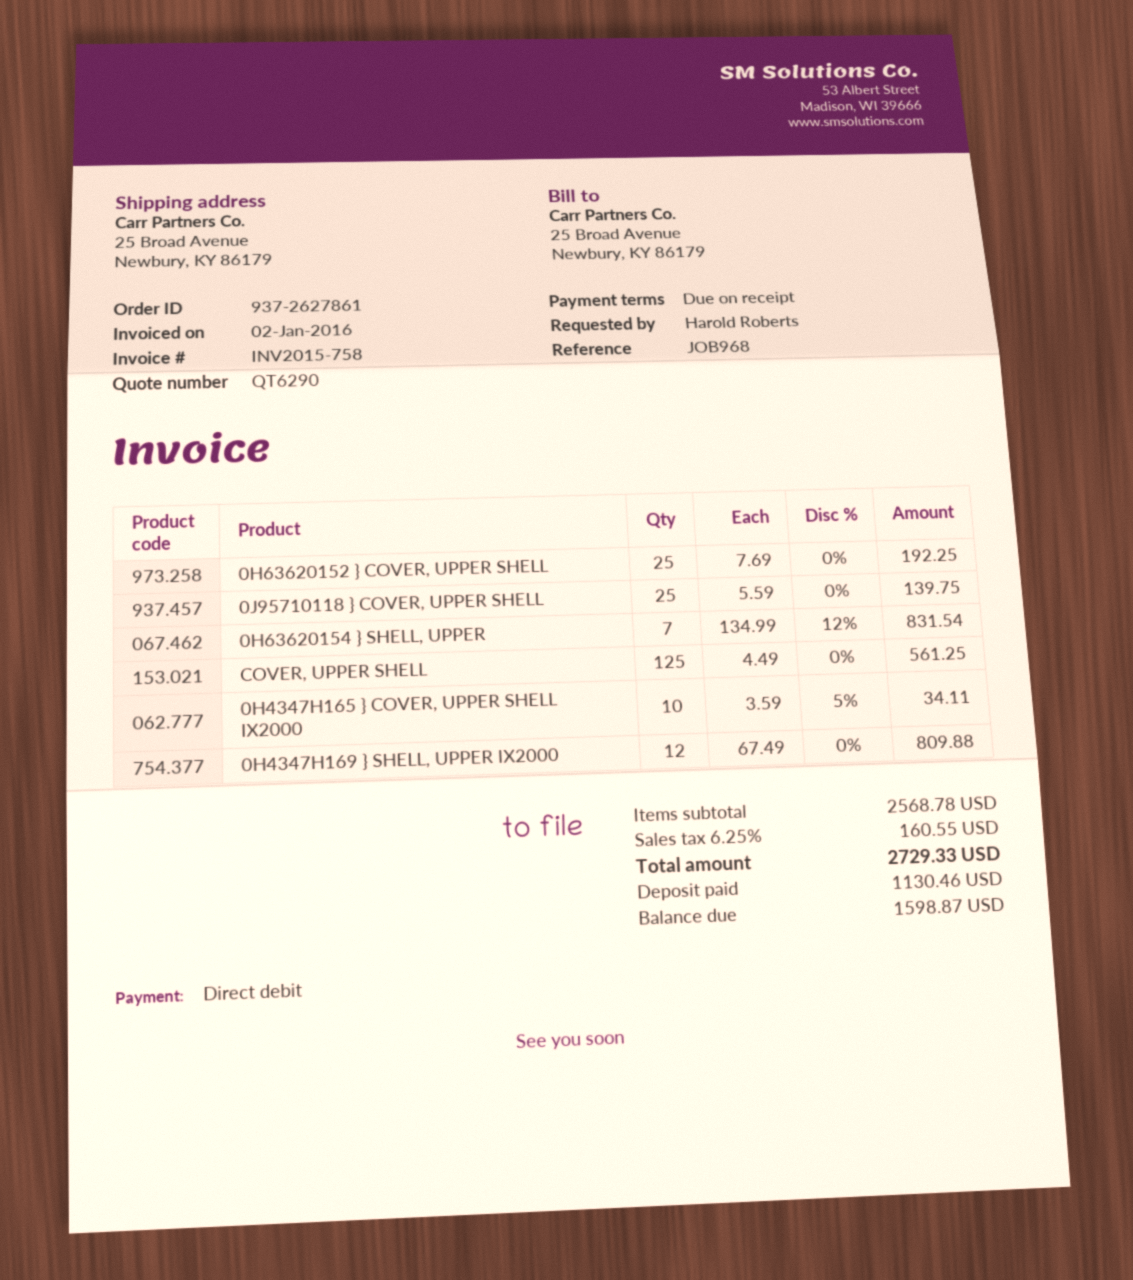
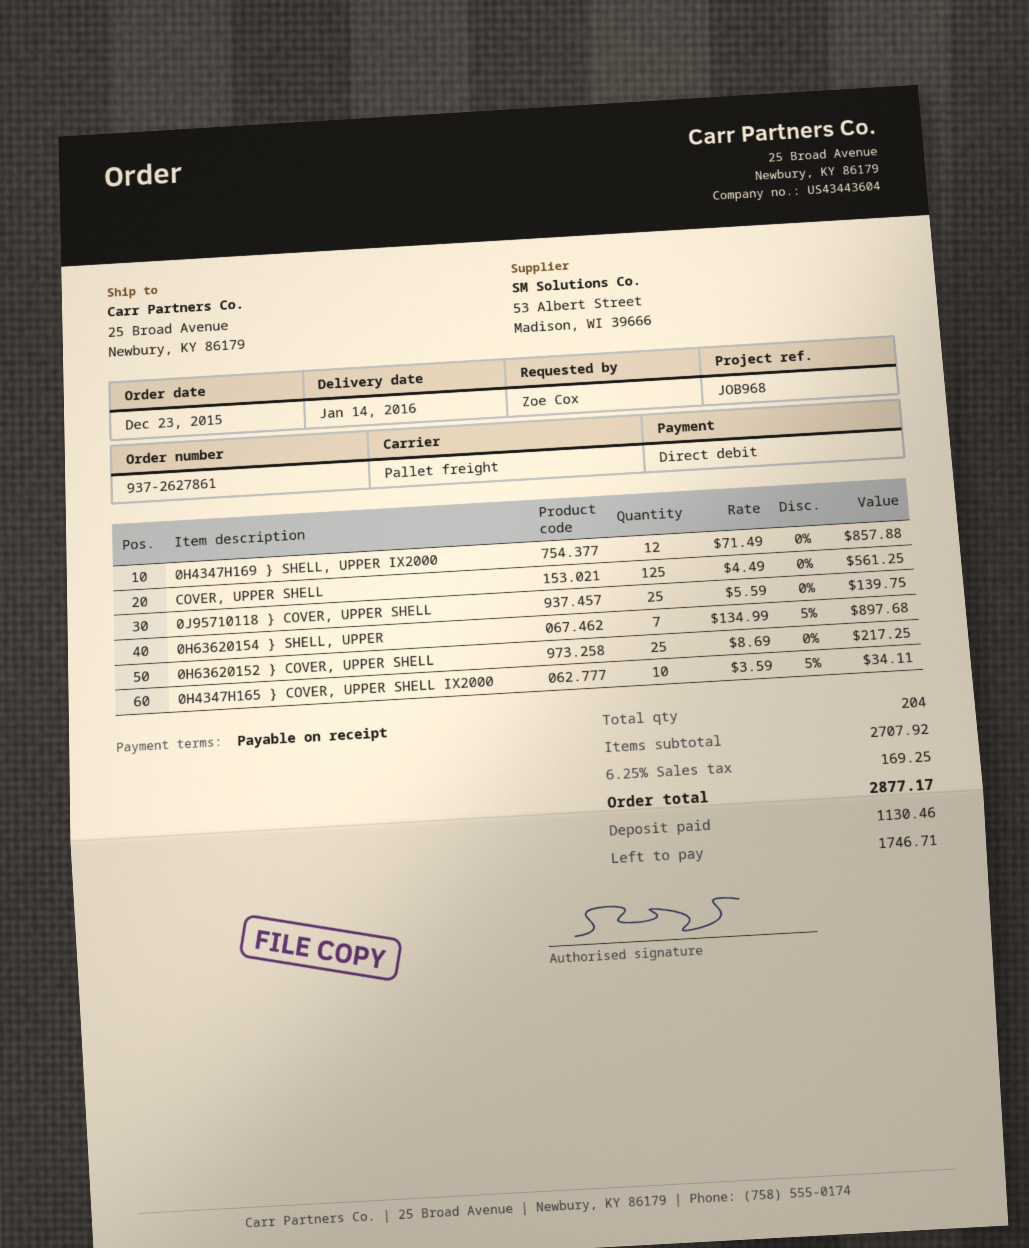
ordered by: Harold Roberts -> Zoe Cox
0H63620152 } COVER, UPPER SHELL: 25 x 7.69 = 192.25 -> 25 x 8.69 = 217.25
0H63620154 } SHELL, UPPER: 7 x 134.99 - 12% = 831.54 -> 7 x 134.99 - 5% = 897.68
0H4347H169 } SHELL, UPPER IX2000: 12 x 67.49 = 809.88 -> 12 x 71.49 = 857.88
subtotal: 2568.78 -> 2707.92
tax: 6.25% = 160.55 -> 6.25% = 169.25
total: 2729.33 -> 2877.17
balance: 1598.87 -> 1746.71

